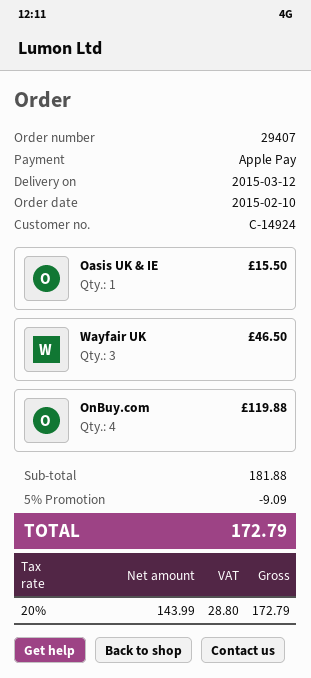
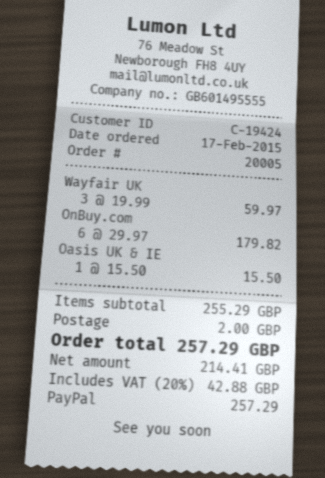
order number: 29407 -> 20005
order date: 2015-02-10 -> 2015-02-17
customer number: C-14924 -> C-19424
payment method: Apple Pay -> PayPal
Wayfair UK: 3 for 46.50 -> 3 for 59.97
OnBuy.com: 4 for 119.88 -> 6 for 179.82
subtotal: 181.88 -> 255.29
discount: 5% = 9.09 -> none
shipping: none -> 2.00
net: 143.99 -> 214.41
tax: 20% = 28.80 -> 20% = 42.88
total: 172.79 -> 257.29

